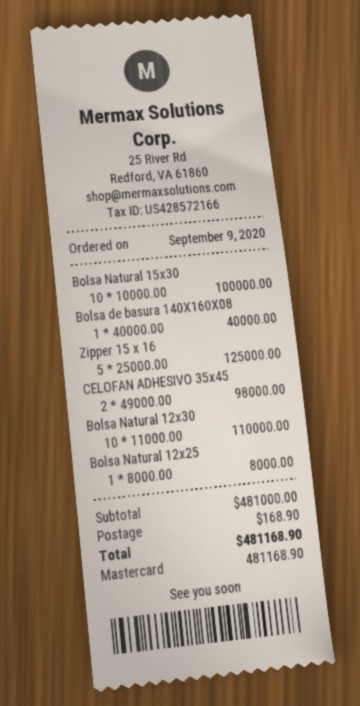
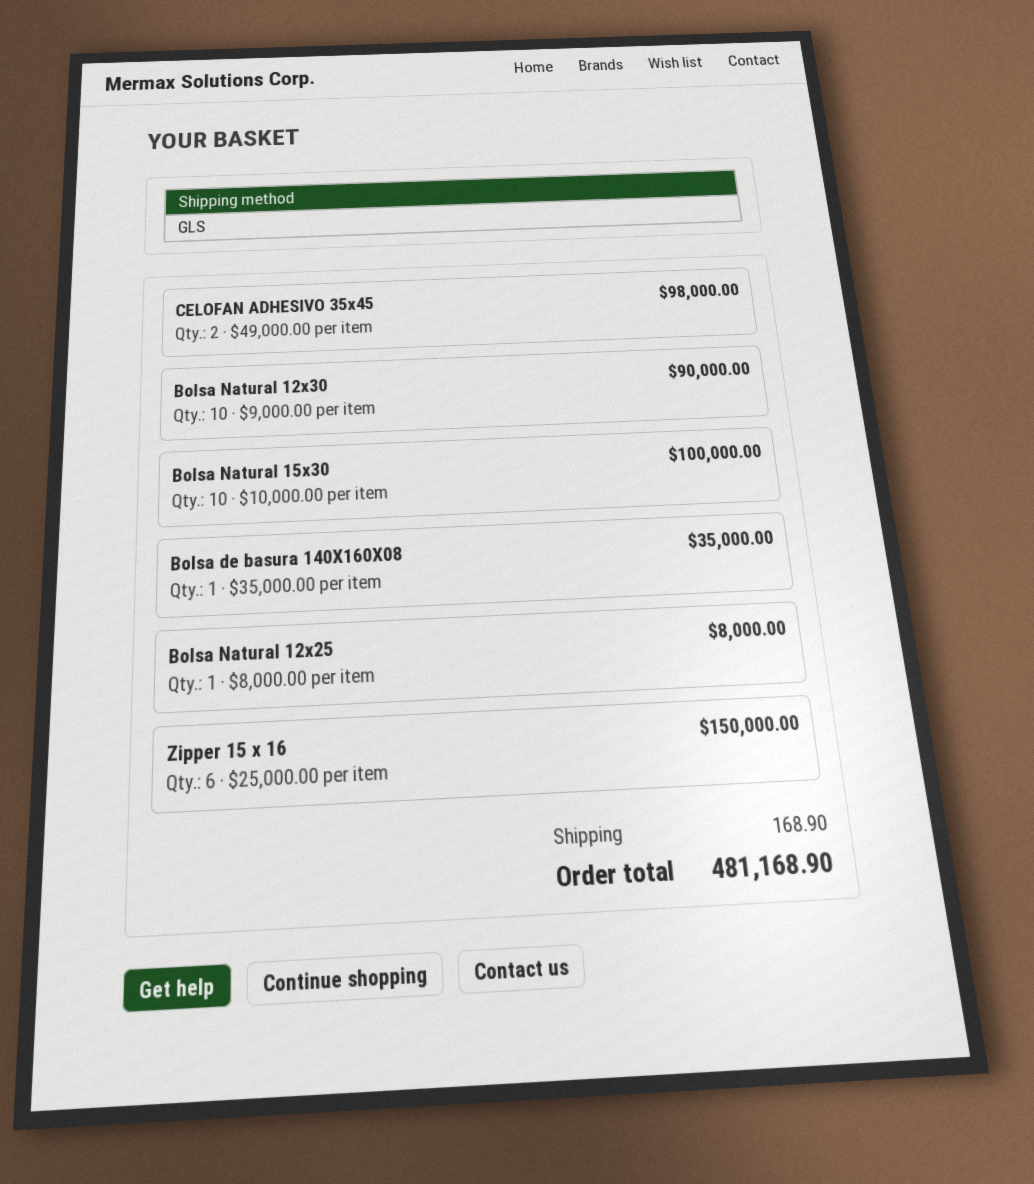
Bolsa de basura 140X160X08: 1 x 40000.00 = 40000.00 -> 1 x 35000.00 = 35000.00
Zipper 15 x 16: 5 x 25000.00 = 125000.00 -> 6 x 25000.00 = 150000.00
Bolsa Natural 12x30: 10 x 11000.00 = 110000.00 -> 10 x 9000.00 = 90000.00

